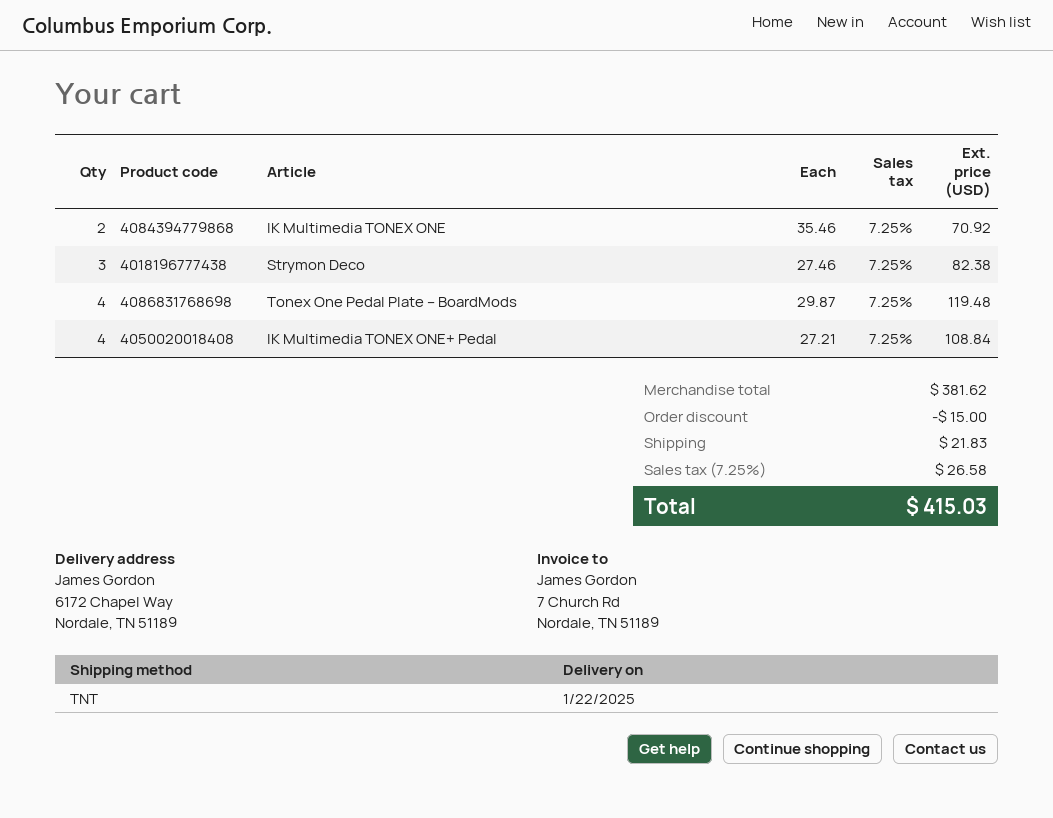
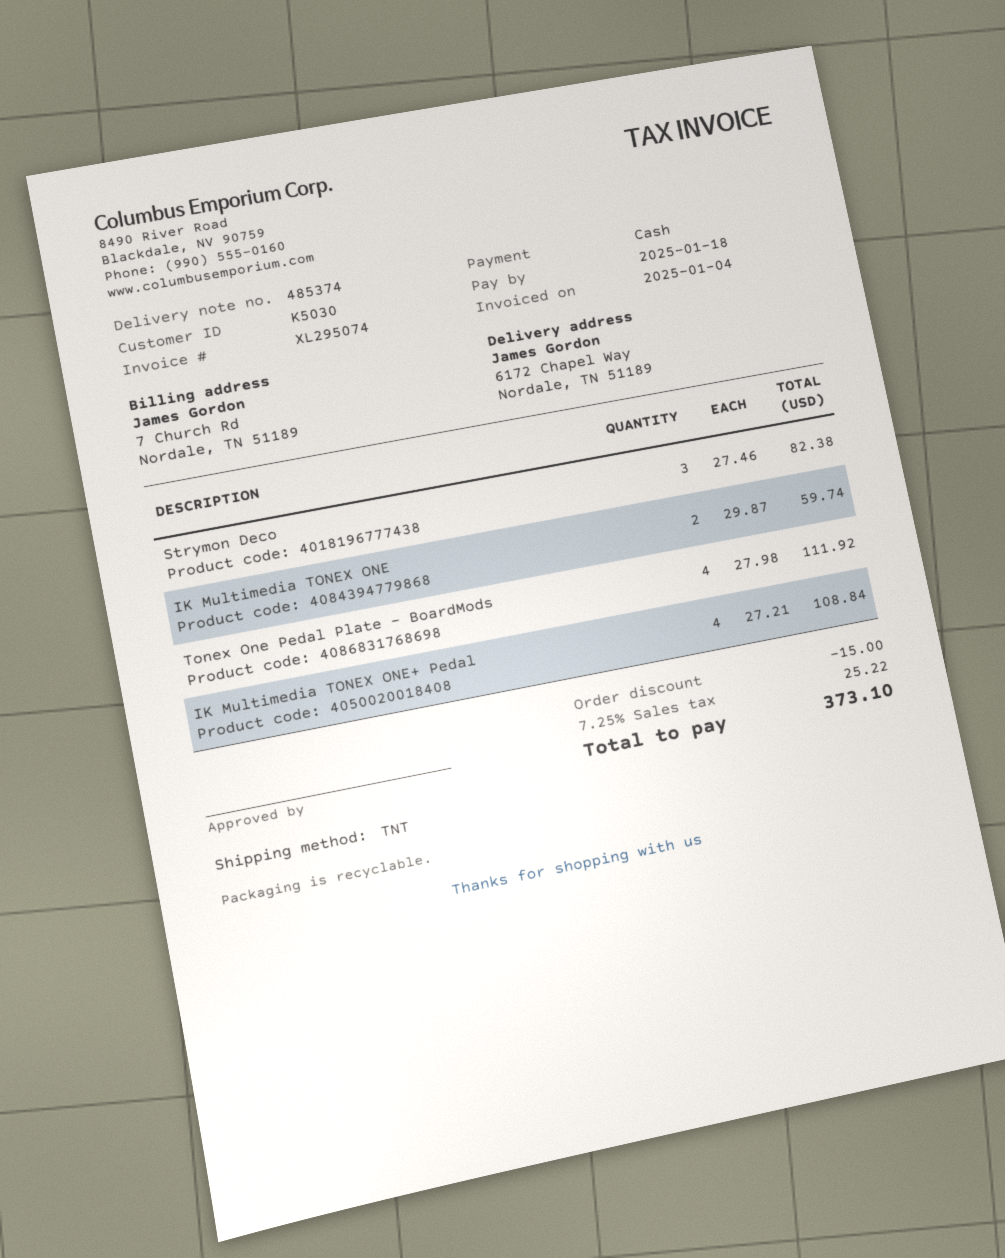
IK Multimedia TONEX ONE: 2 x 35.46 = 70.92 -> 2 x 29.87 = 59.74
Tonex One Pedal Plate – BoardMods: 4 x 29.87 = 119.48 -> 4 x 27.98 = 111.92
shipping: 21.83 -> none
tax: 7.25% = 26.58 -> 7.25% = 25.22
total: 415.03 -> 373.10

